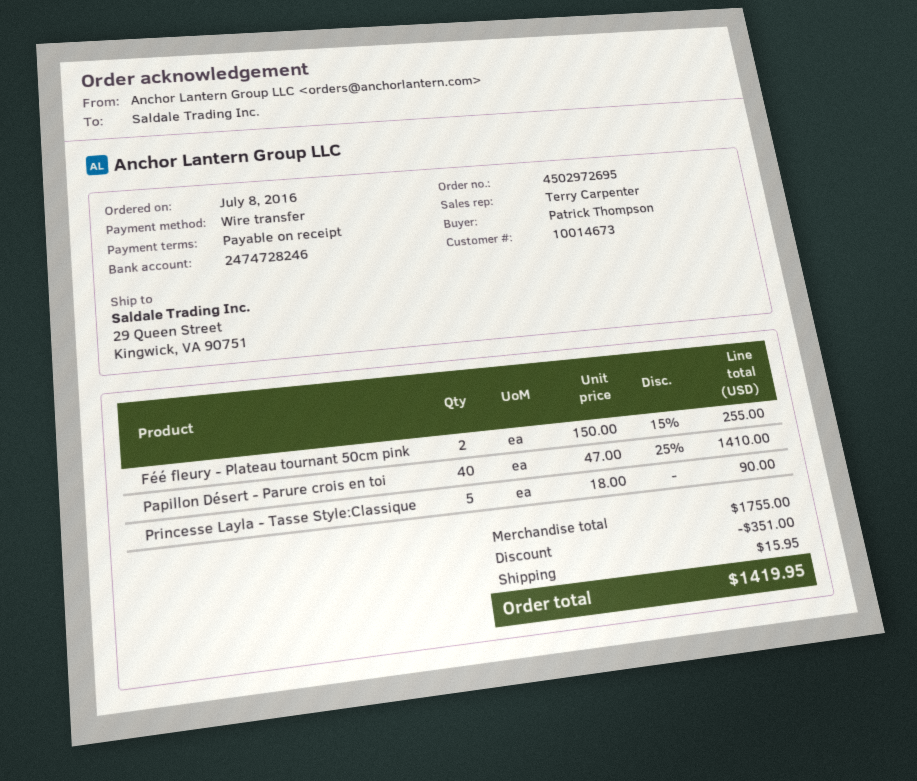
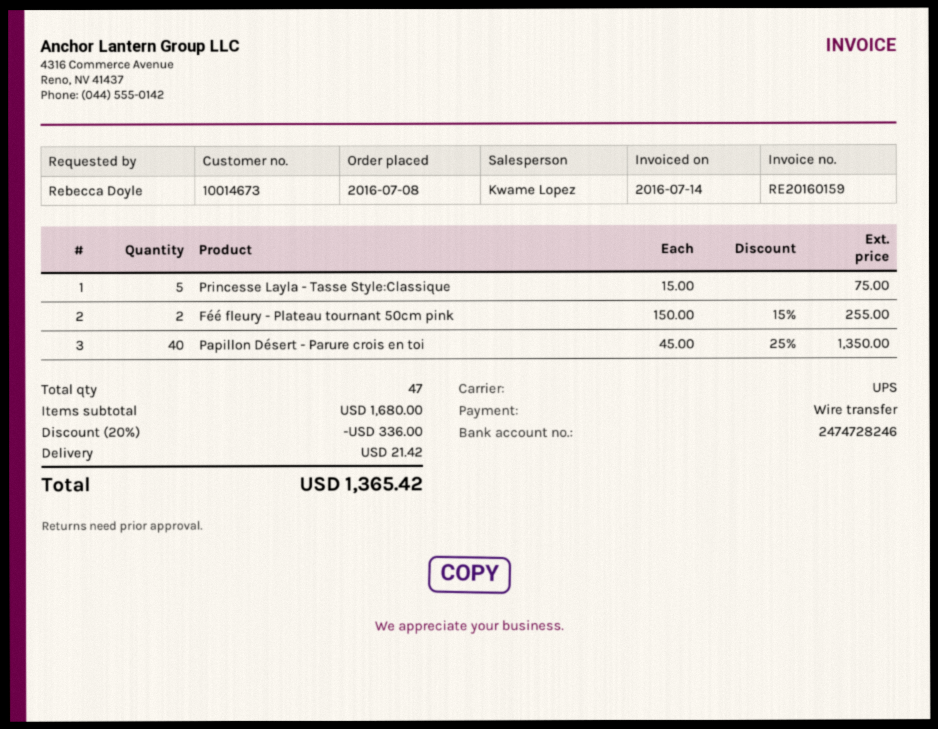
ordered by: Patrick Thompson -> Rebecca Doyle
sales rep: Terry Carpenter -> Kwame Lopez
Papillon Désert - Parure crois en toi: 40 x 47.00 - 25% = 1410.00 -> 40 x 45.00 - 25% = 1350.00
Princesse Layla - Tasse Style:Classique: 5 x 18.00 = 90.00 -> 5 x 15.00 = 75.00
subtotal: 1755.00 -> 1680.00
discount: 351.00 -> 336.00
shipping: 15.95 -> 21.42
total: 1419.95 -> 1365.42

